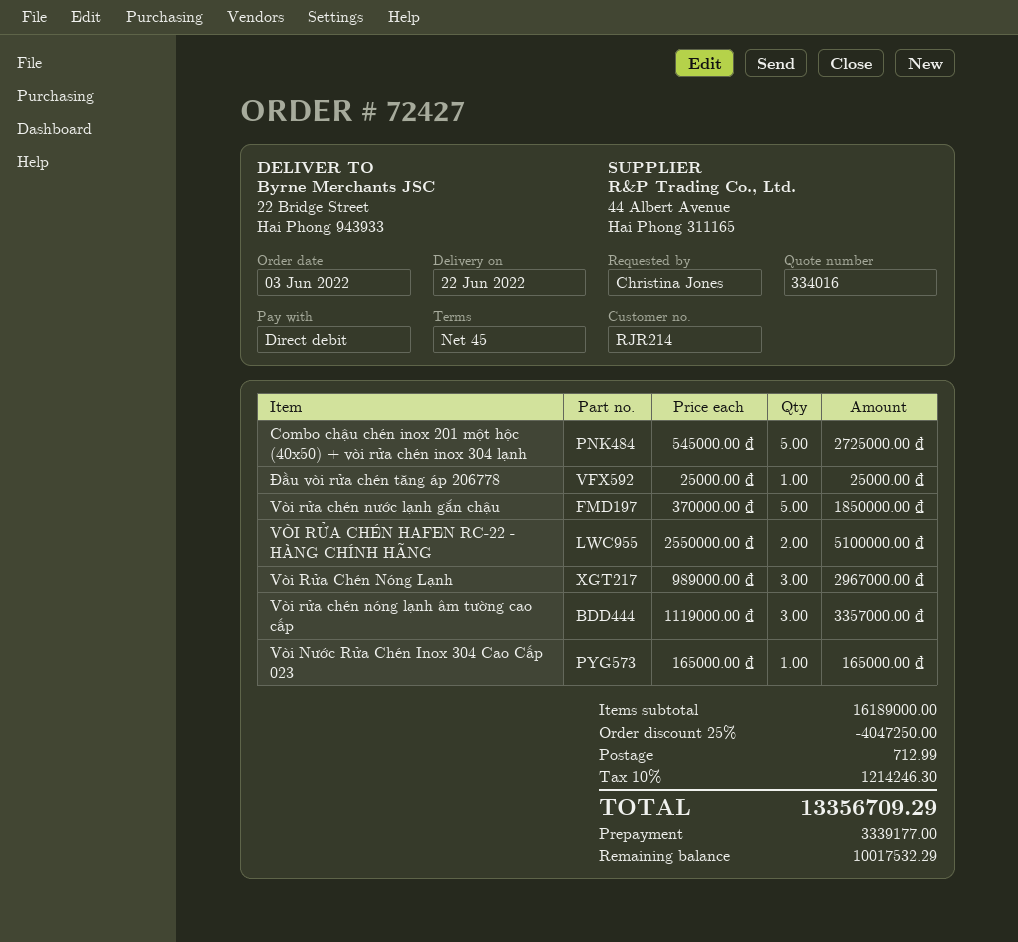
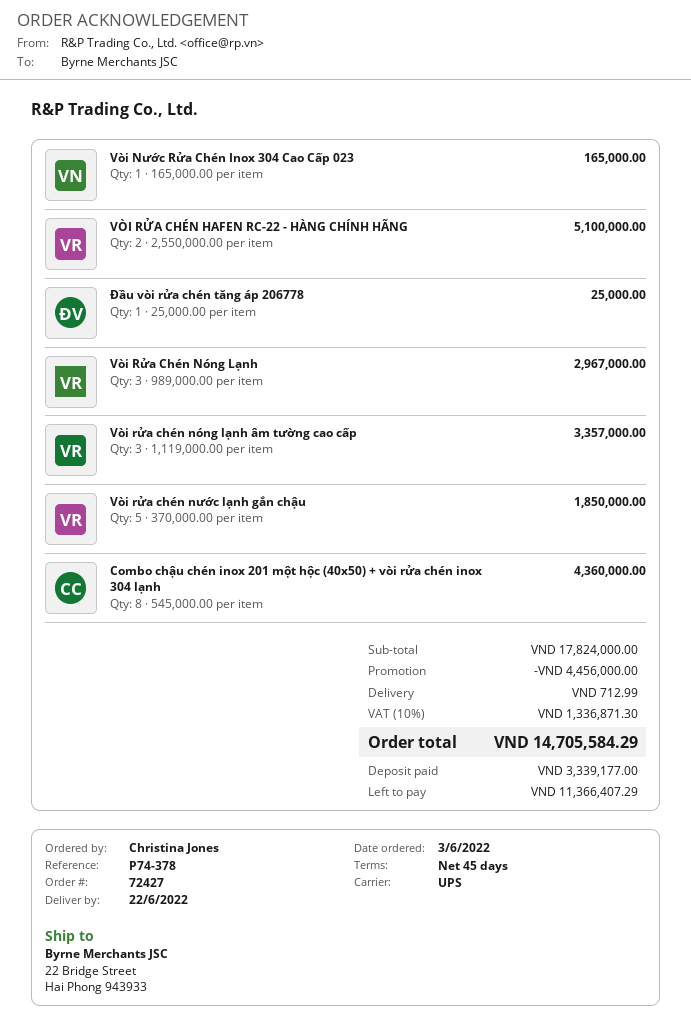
Combo chậu chén inox 201 một hộc (40x50) + vòi rửa chén inox 304 lạnh: 5 x 545000.00 = 2725000.00 -> 8 x 545000.00 = 4360000.00
subtotal: 16189000.00 -> 17824000.00
discount: 4047250.00 -> 4456000.00
tax: 10% = 1214246.30 -> 10% = 1336871.30
total: 13356709.29 -> 14705584.29
balance: 10017532.29 -> 11366407.29

